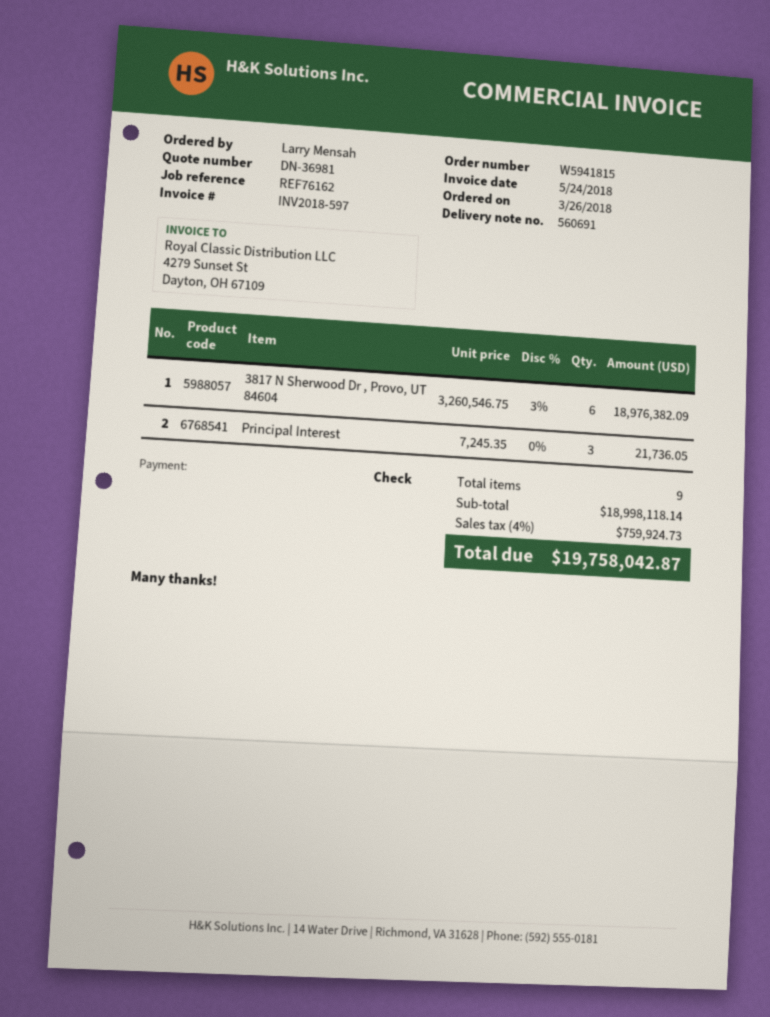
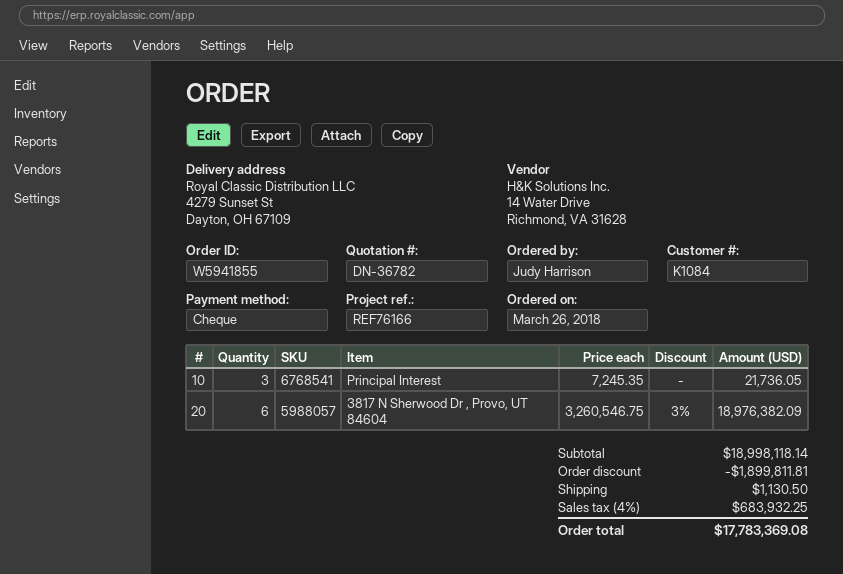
quote number: DN-36981 -> DN-36782
order number: W5941815 -> W5941855
reference: REF76162 -> REF76166
ordered by: Larry Mensah -> Judy Harrison
discount: none -> 1899811.81
shipping: none -> 1130.50
tax: 4% = 759924.73 -> 4% = 683932.25
total: 19758042.87 -> 17783369.08

